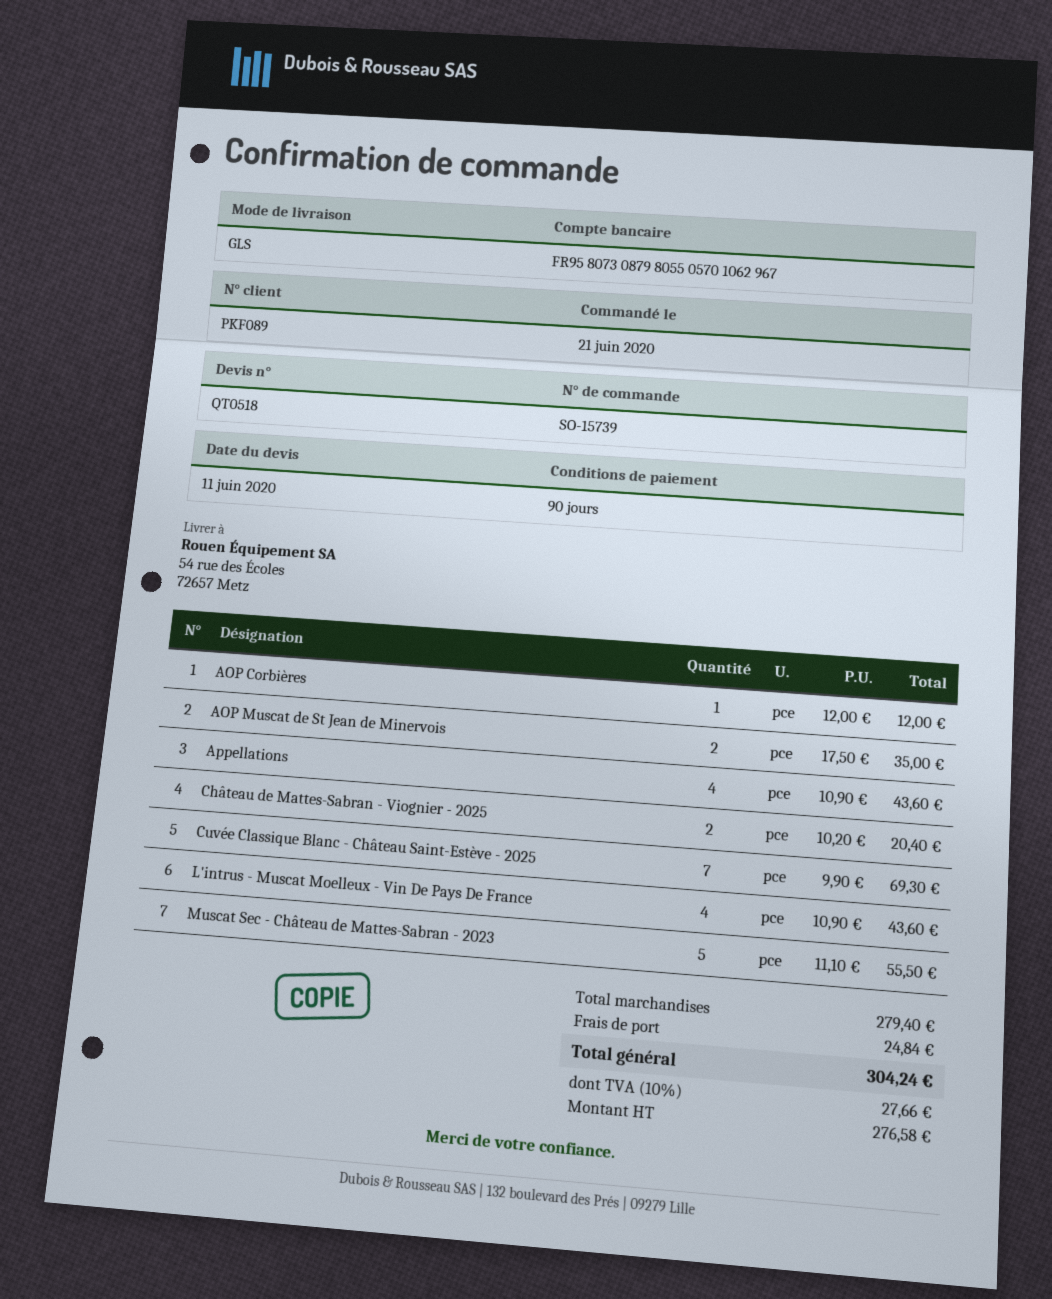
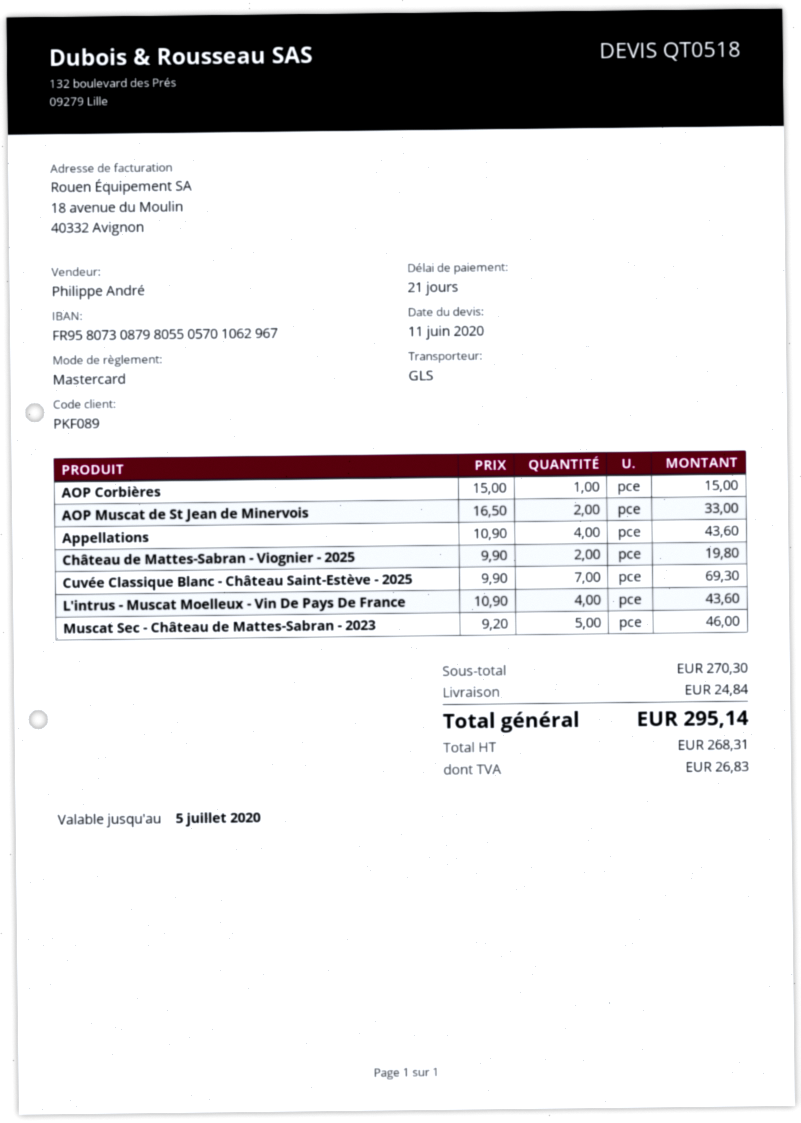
payment terms: 90 days -> 21 days
AOP Corbières: 1 x 12.00 = 12.00 -> 1 x 15.00 = 15.00
AOP Muscat de St Jean de Minervois: 2 x 17.50 = 35.00 -> 2 x 16.50 = 33.00
Château de Mattes-Sabran - Viognier - 2025: 2 x 10.20 = 20.40 -> 2 x 9.90 = 19.80
Muscat Sec - Château de Mattes-Sabran - 2023: 5 x 11.10 = 55.50 -> 5 x 9.20 = 46.00
subtotal: 279.40 -> 270.30
net: 276.58 -> 268.31
tax: 27.66 -> 26.83
total: 304.24 -> 295.14

